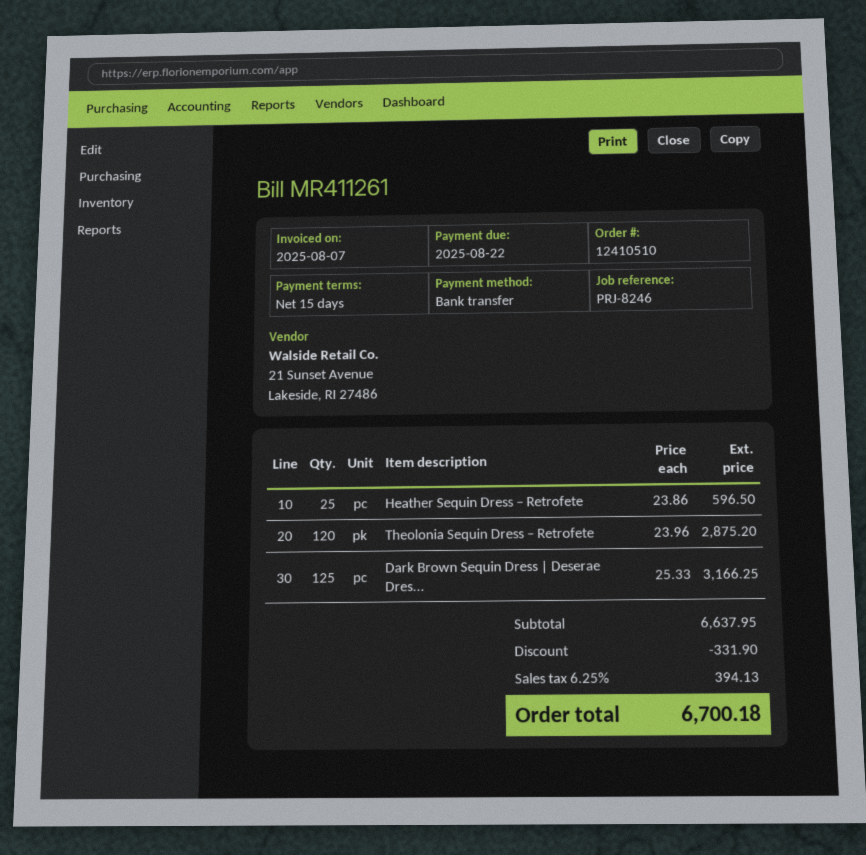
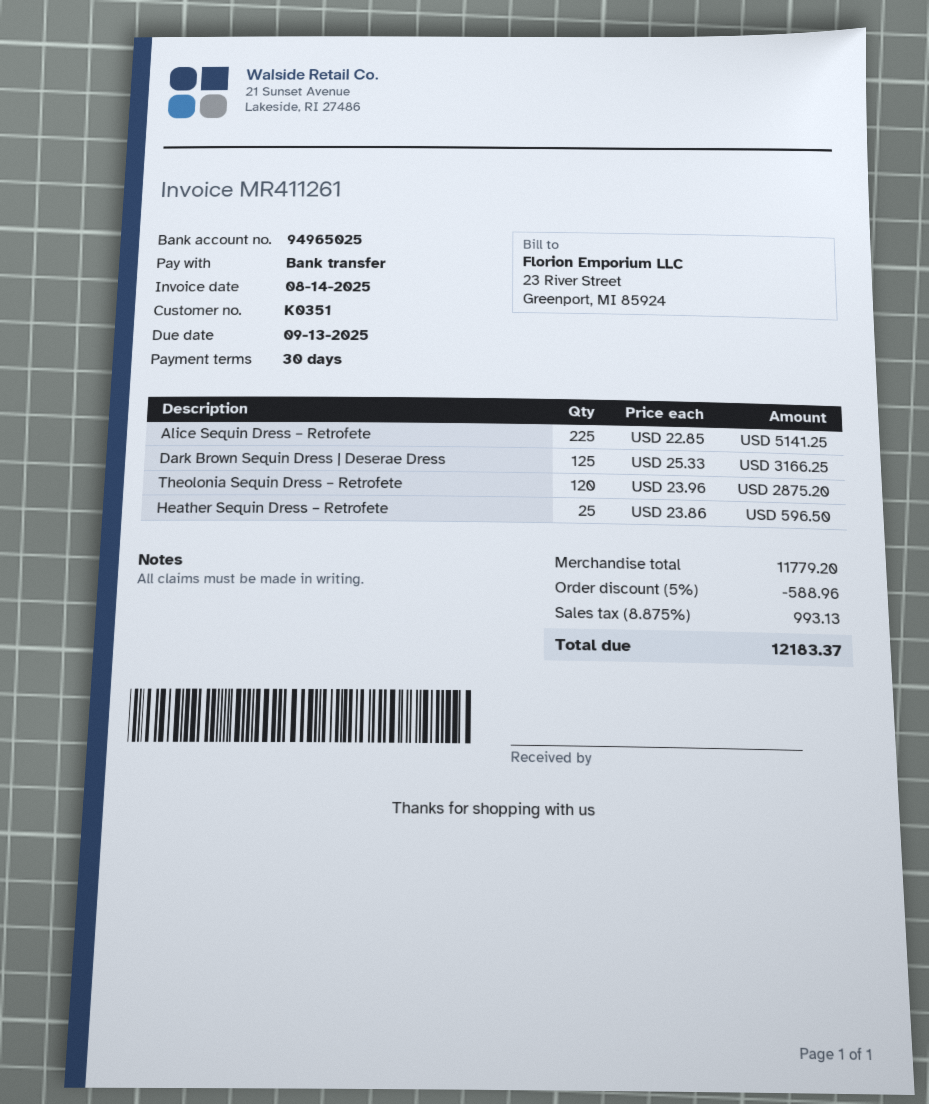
invoice date: 2025-08-07 -> 2025-08-14
payment terms: 15 days -> 30 days
due date: 2025-08-22 -> 2025-09-13
Alice Sequin Dress – Retrofete: none -> 225 x 22.85 = 5141.25
subtotal: 6637.95 -> 11779.20
discount: 331.90 -> 588.96
tax: 6.25% = 394.13 -> 8.875% = 993.13
total: 6700.18 -> 12183.37

